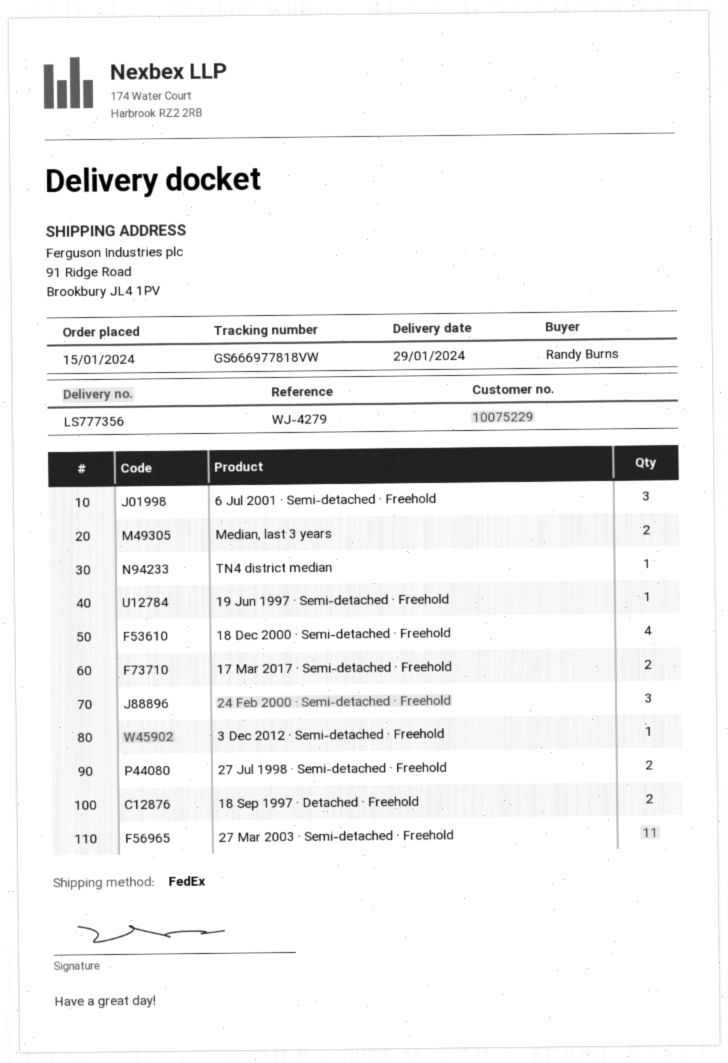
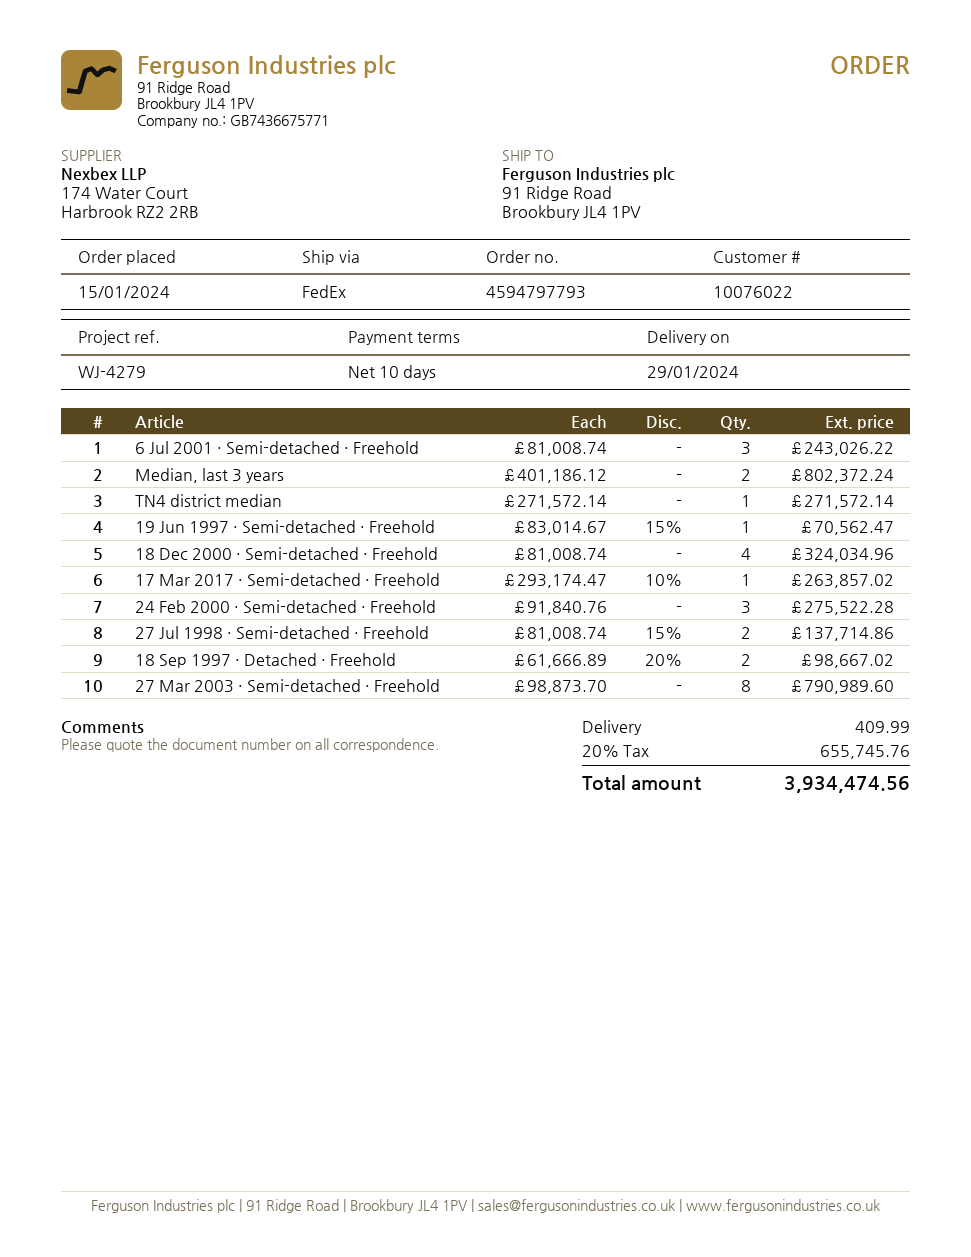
customer number: 10075229 -> 10076022
17 Mar 2017 · Semi-detached · Freehold: 2 -> 1
3 Dec 2012 · Semi-detached · Freehold: 1 -> none
27 Mar 2003 · Semi-detached · Freehold: 11 -> 8

